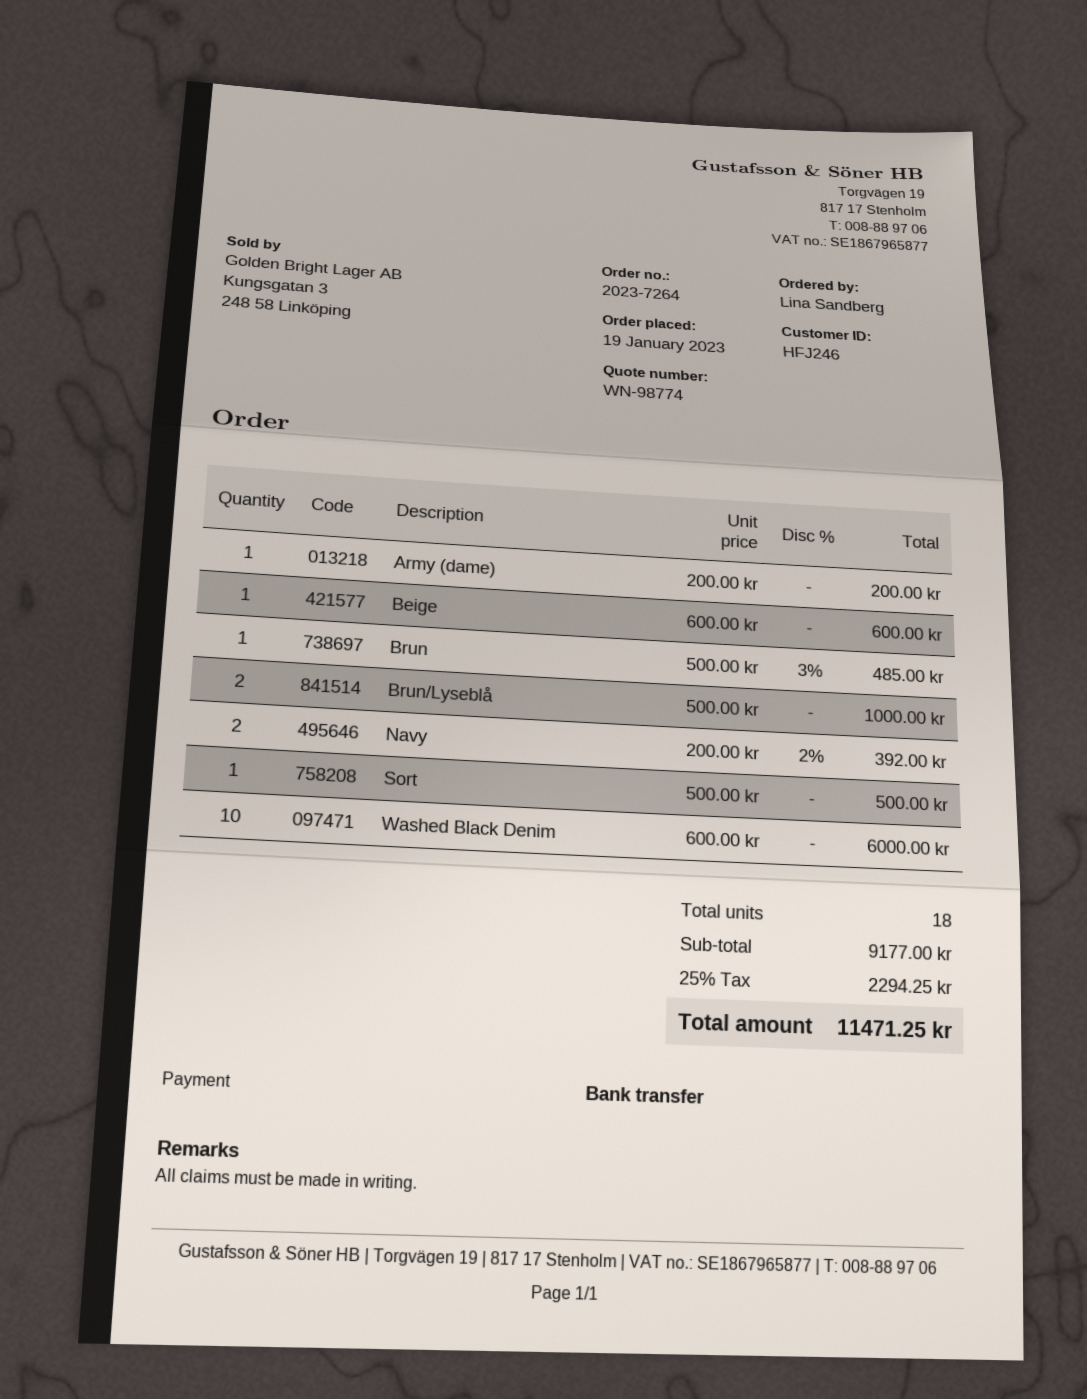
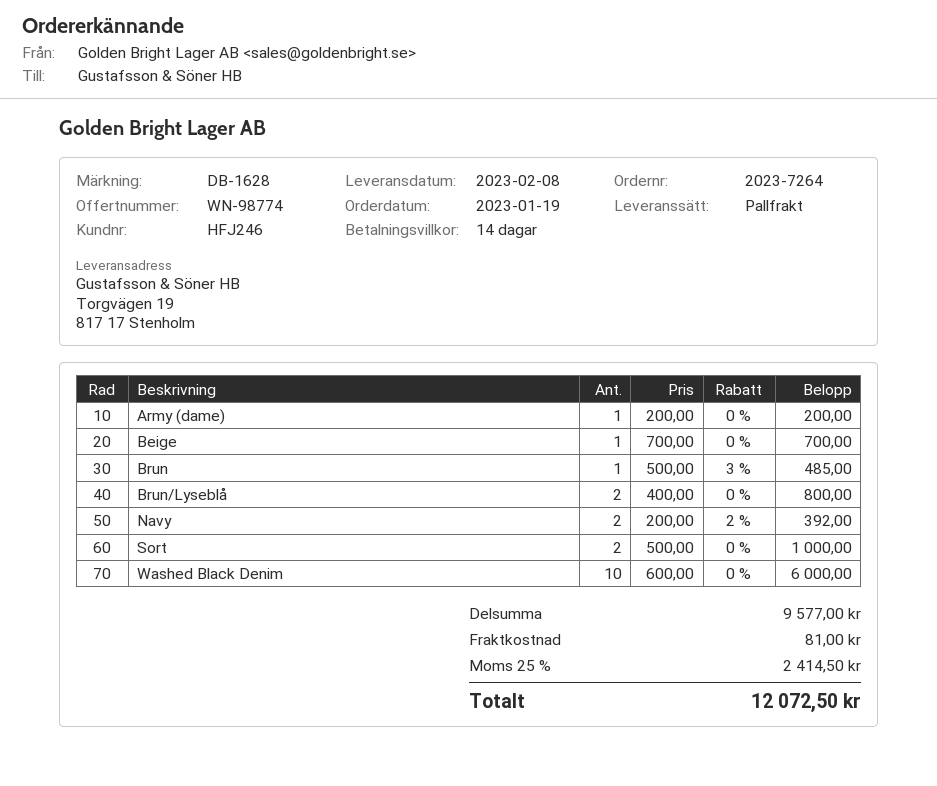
Beige: 1 x 600.00 = 600.00 -> 1 x 700.00 = 700.00
Brun/Lyseblå: 2 x 500.00 = 1000.00 -> 2 x 400.00 = 800.00
Sort: 1 x 500.00 = 500.00 -> 2 x 500.00 = 1000.00
subtotal: 9177.00 -> 9577.00
shipping: none -> 81.00
tax: 25% = 2294.25 -> 25% = 2414.50
total: 11471.25 -> 12072.50

